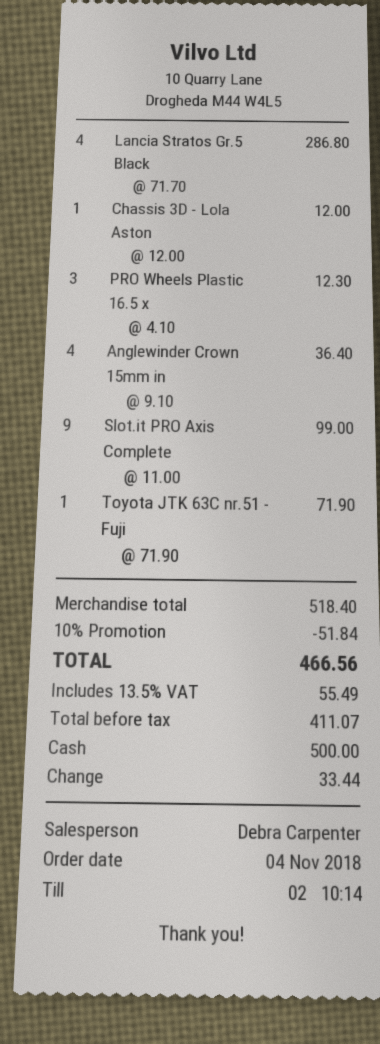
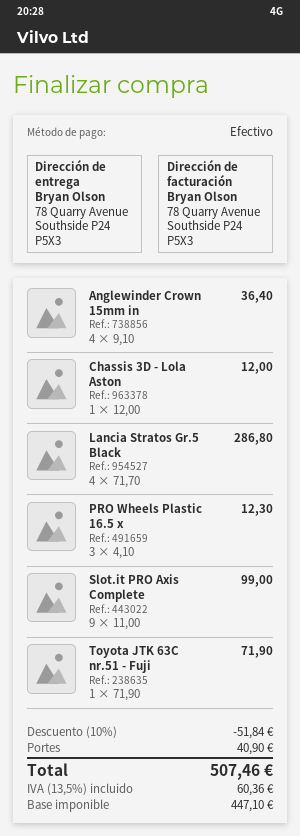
shipping: none -> 40.90
net: 411.07 -> 447.10
tax: 13.5% = 55.49 -> 13.5% = 60.36
total: 466.56 -> 507.46

